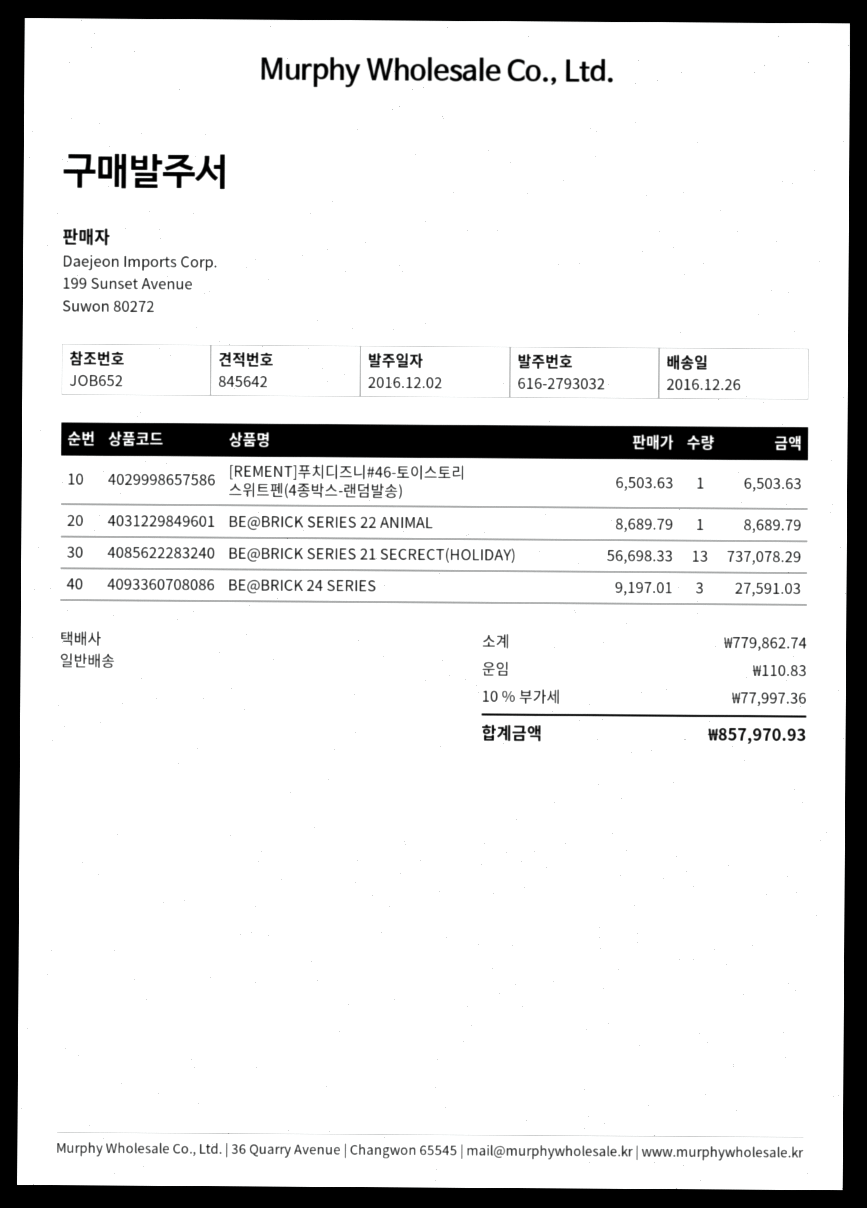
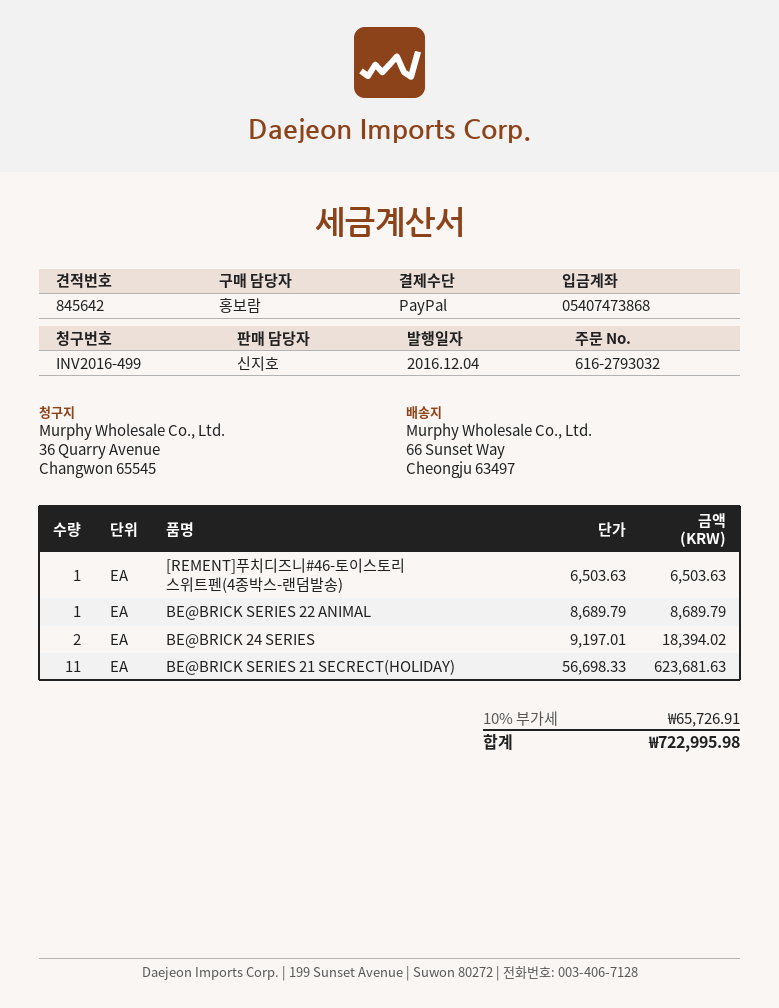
BE@BRICK SERIES 21 SECRECT(HOLIDAY): 13 x 56698.33 = 737078.29 -> 11 x 56698.33 = 623681.63
BE@BRICK 24 SERIES: 3 x 9197.01 = 27591.03 -> 2 x 9197.01 = 18394.02
shipping: 110.83 -> none
tax: 10% = 77997.36 -> 10% = 65726.91
total: 857970.93 -> 722995.98

